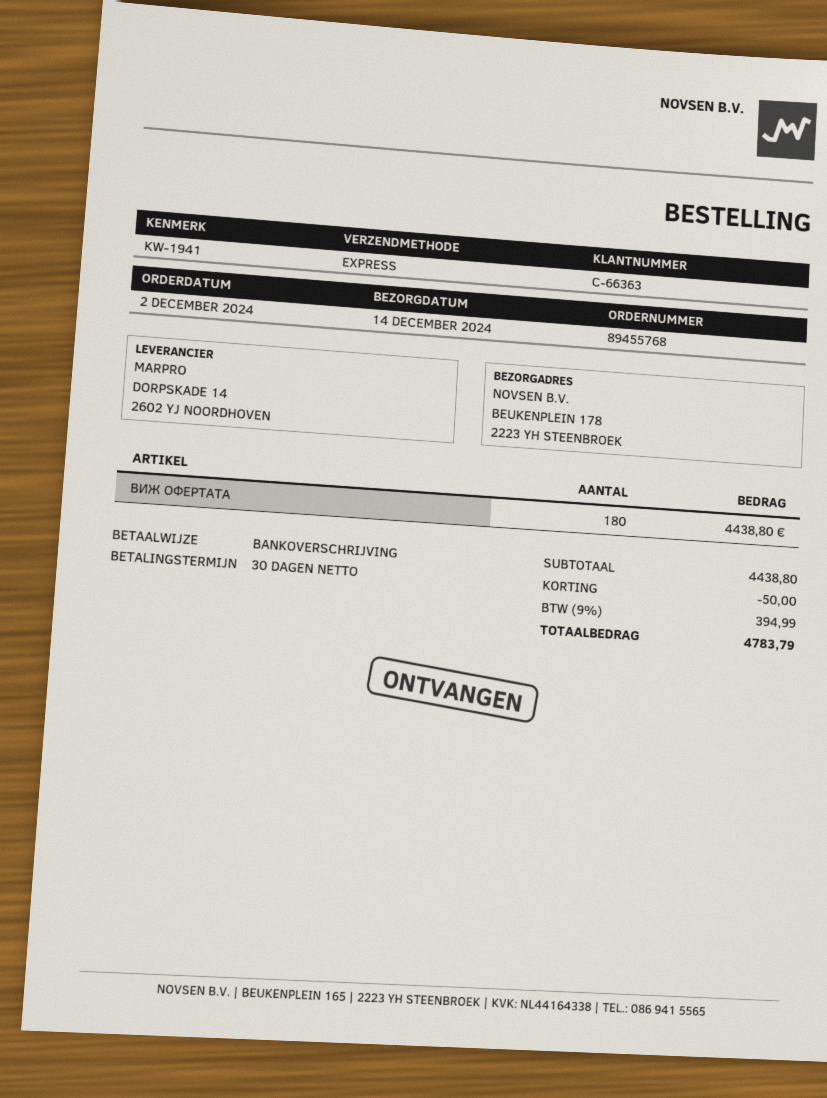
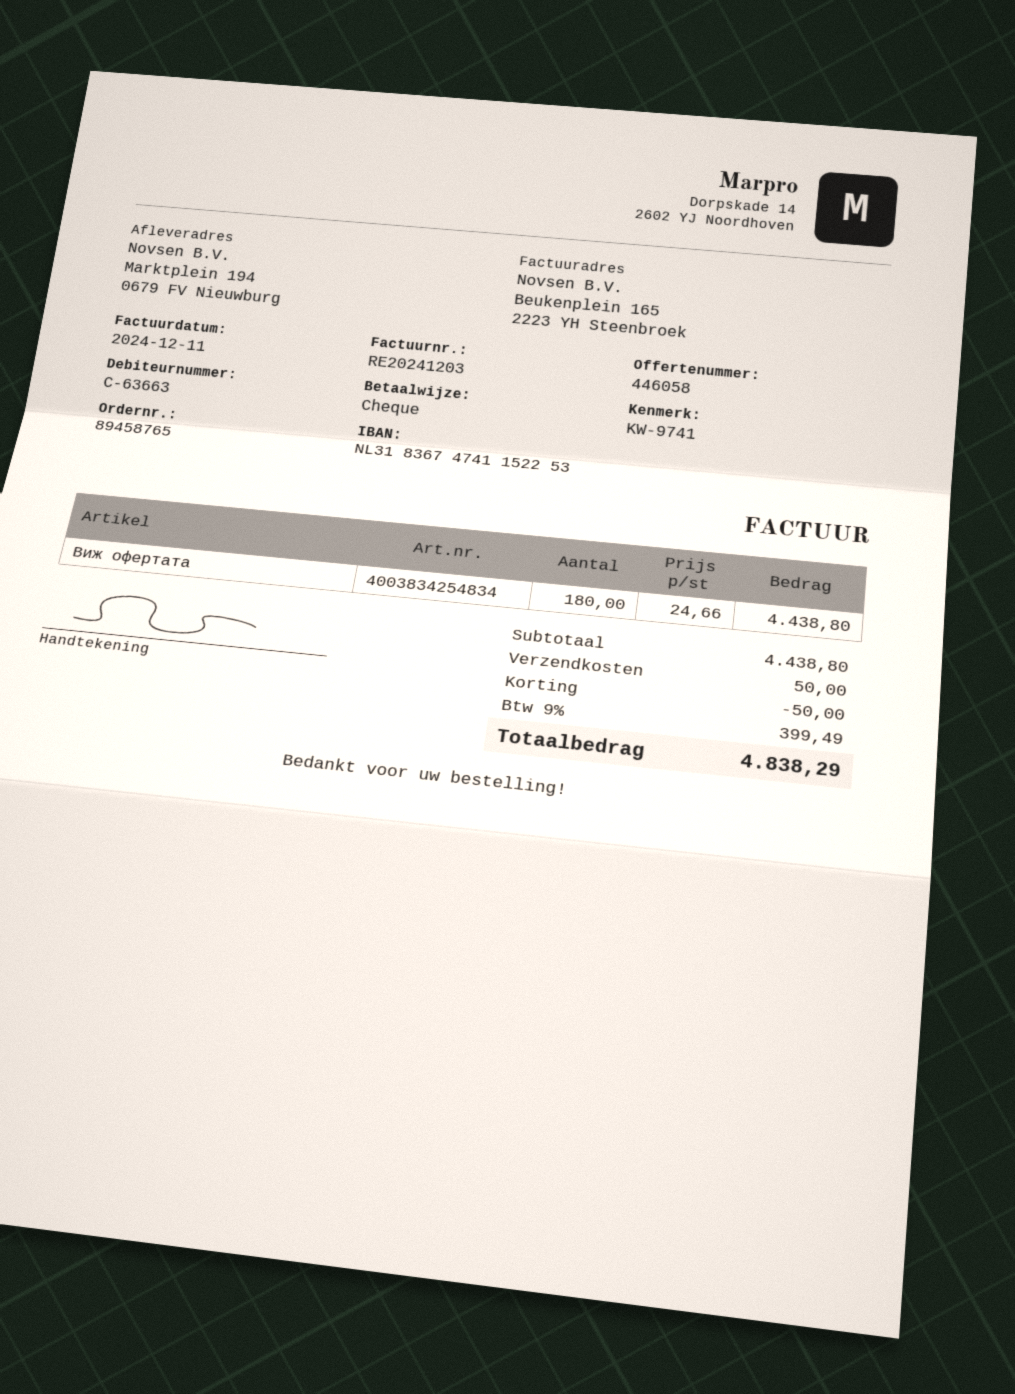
order number: 89455768 -> 89458765
customer number: C-66363 -> C-63663
reference: KW-1941 -> KW-9741
payment method: bank transfer -> cheque
ship to: BEUKENPLEIN 178, 2223 YH STEENBROEK -> Marktplein 194, 0679 FV Nieuwburg
shipping: none -> 50.00
tax: 9% = 394.99 -> 9% = 399.49
total: 4783.79 -> 4838.29

